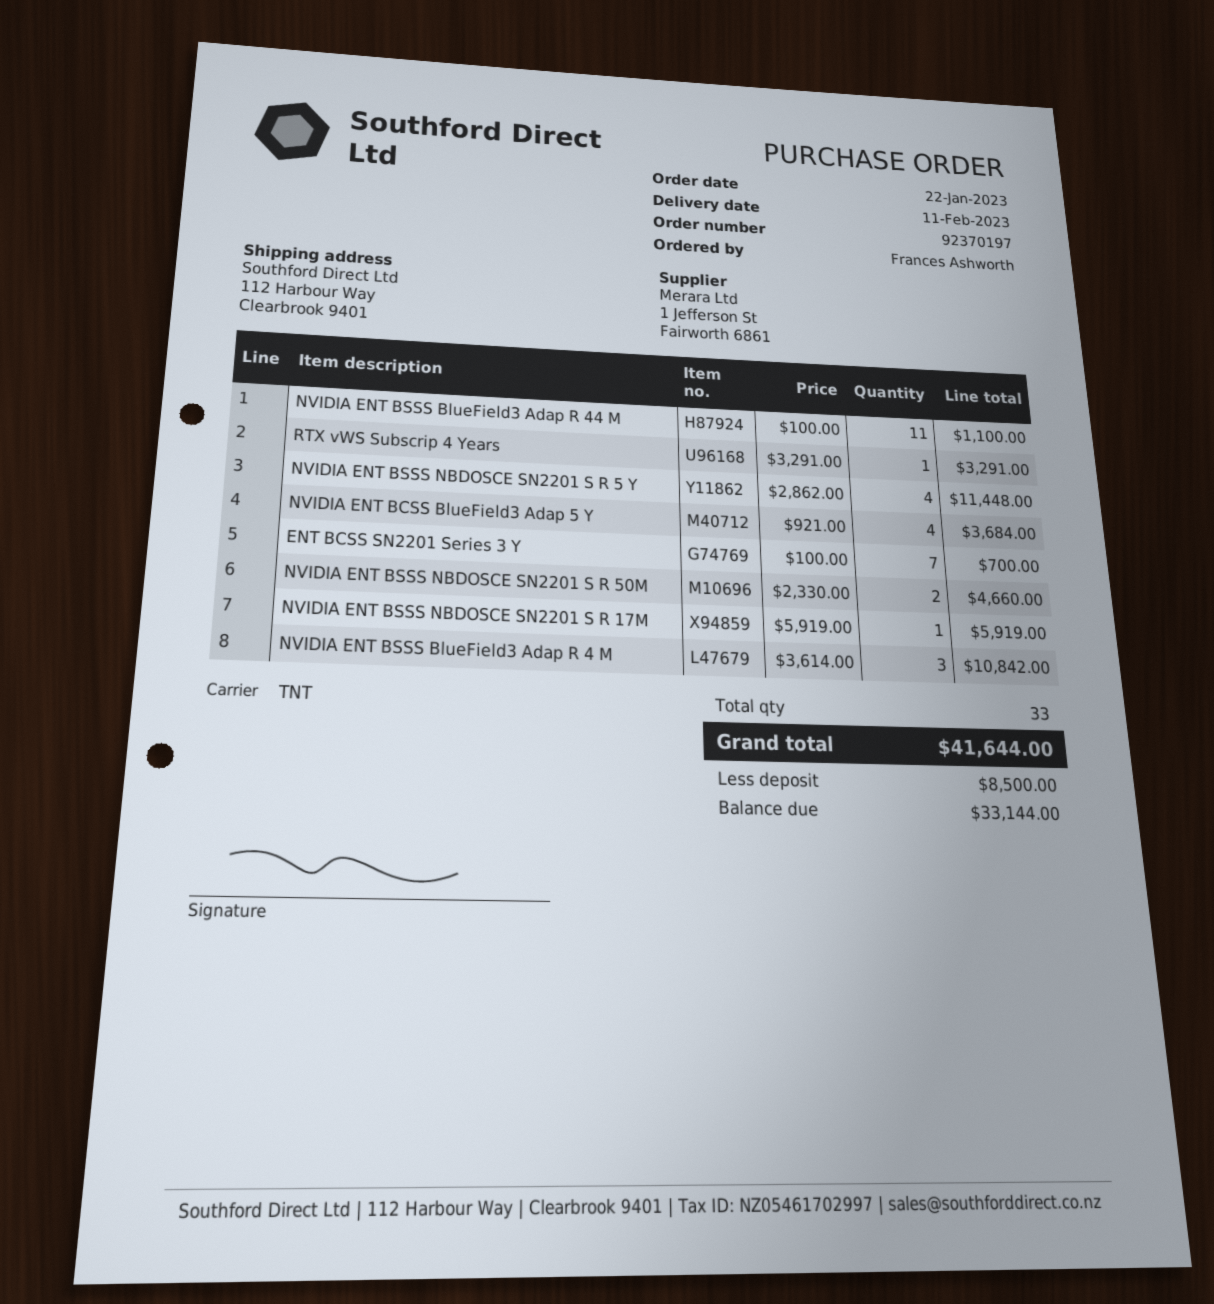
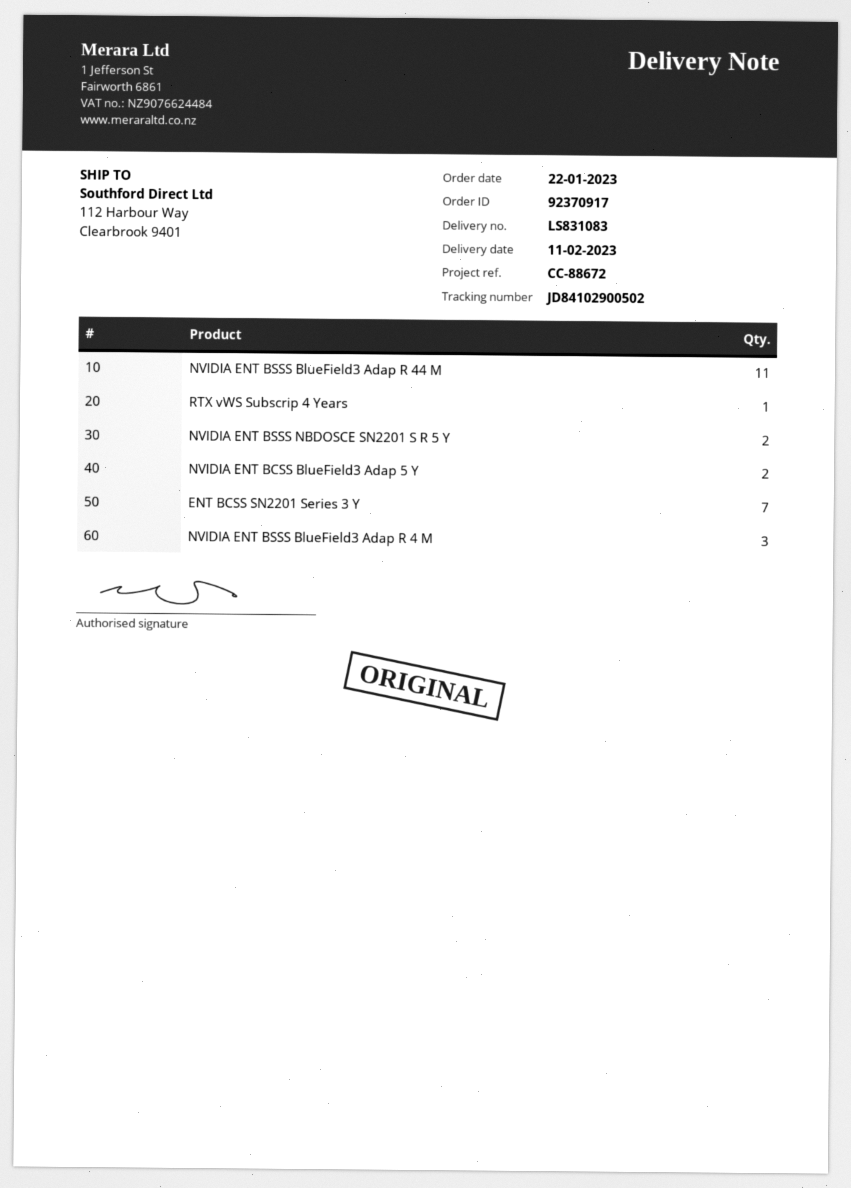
order number: 92370197 -> 92370917
NVIDIA ENT BSSS NBDOSCE SN2201 S R 5 Y: 4 -> 2
NVIDIA ENT BCSS BlueField3 Adap 5 Y: 4 -> 2
NVIDIA ENT BSSS NBDOSCE SN2201 S R 50M: 2 -> none
NVIDIA ENT BSSS NBDOSCE SN2201 S R 17M: 1 -> none

